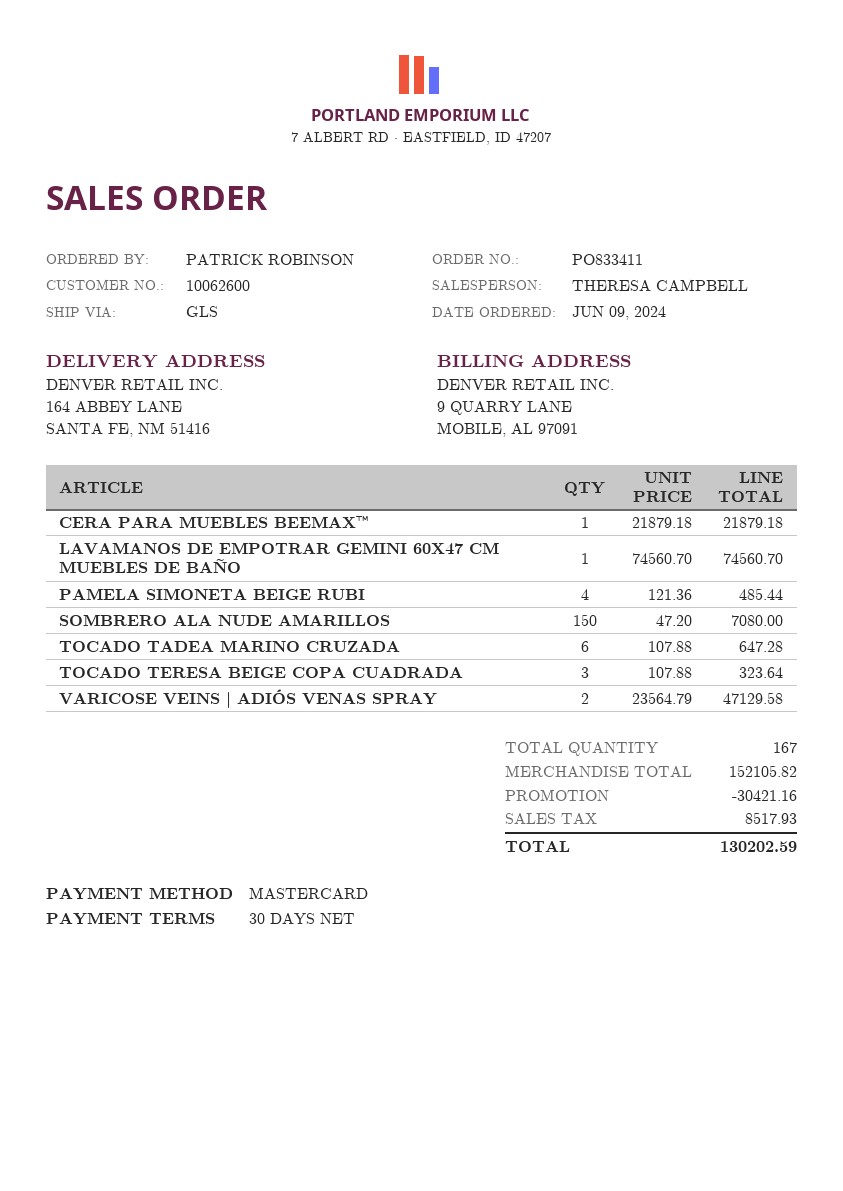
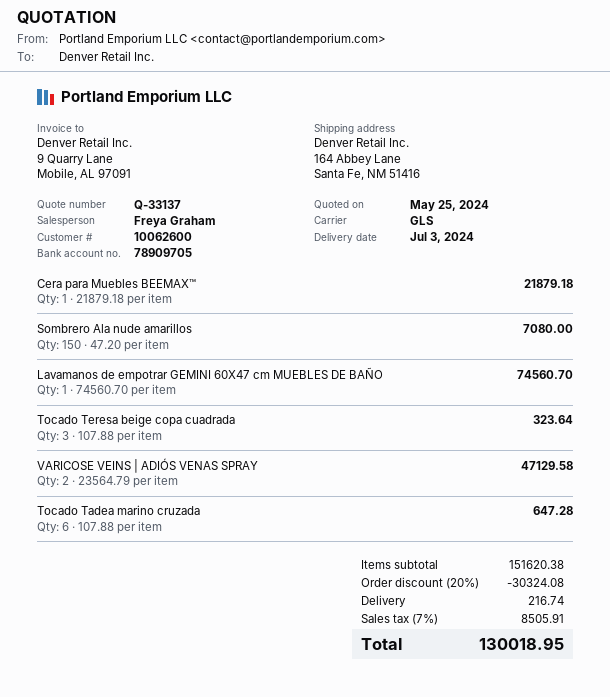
sales rep: THERESA CAMPBELL -> Freya Graham
PAMELA SIMONETA BEIGE RUBI: 4 x 121.36 = 485.44 -> none
subtotal: 152105.82 -> 151620.38
discount: 30421.16 -> 30324.08
shipping: none -> 216.74
tax: 8517.93 -> 8505.91
total: 130202.59 -> 130018.95

